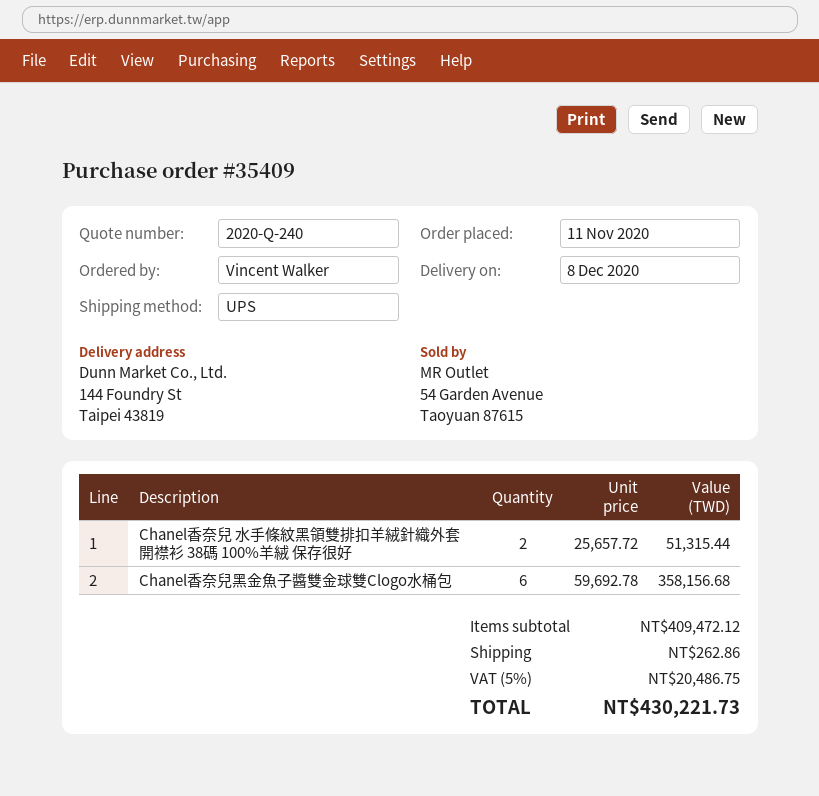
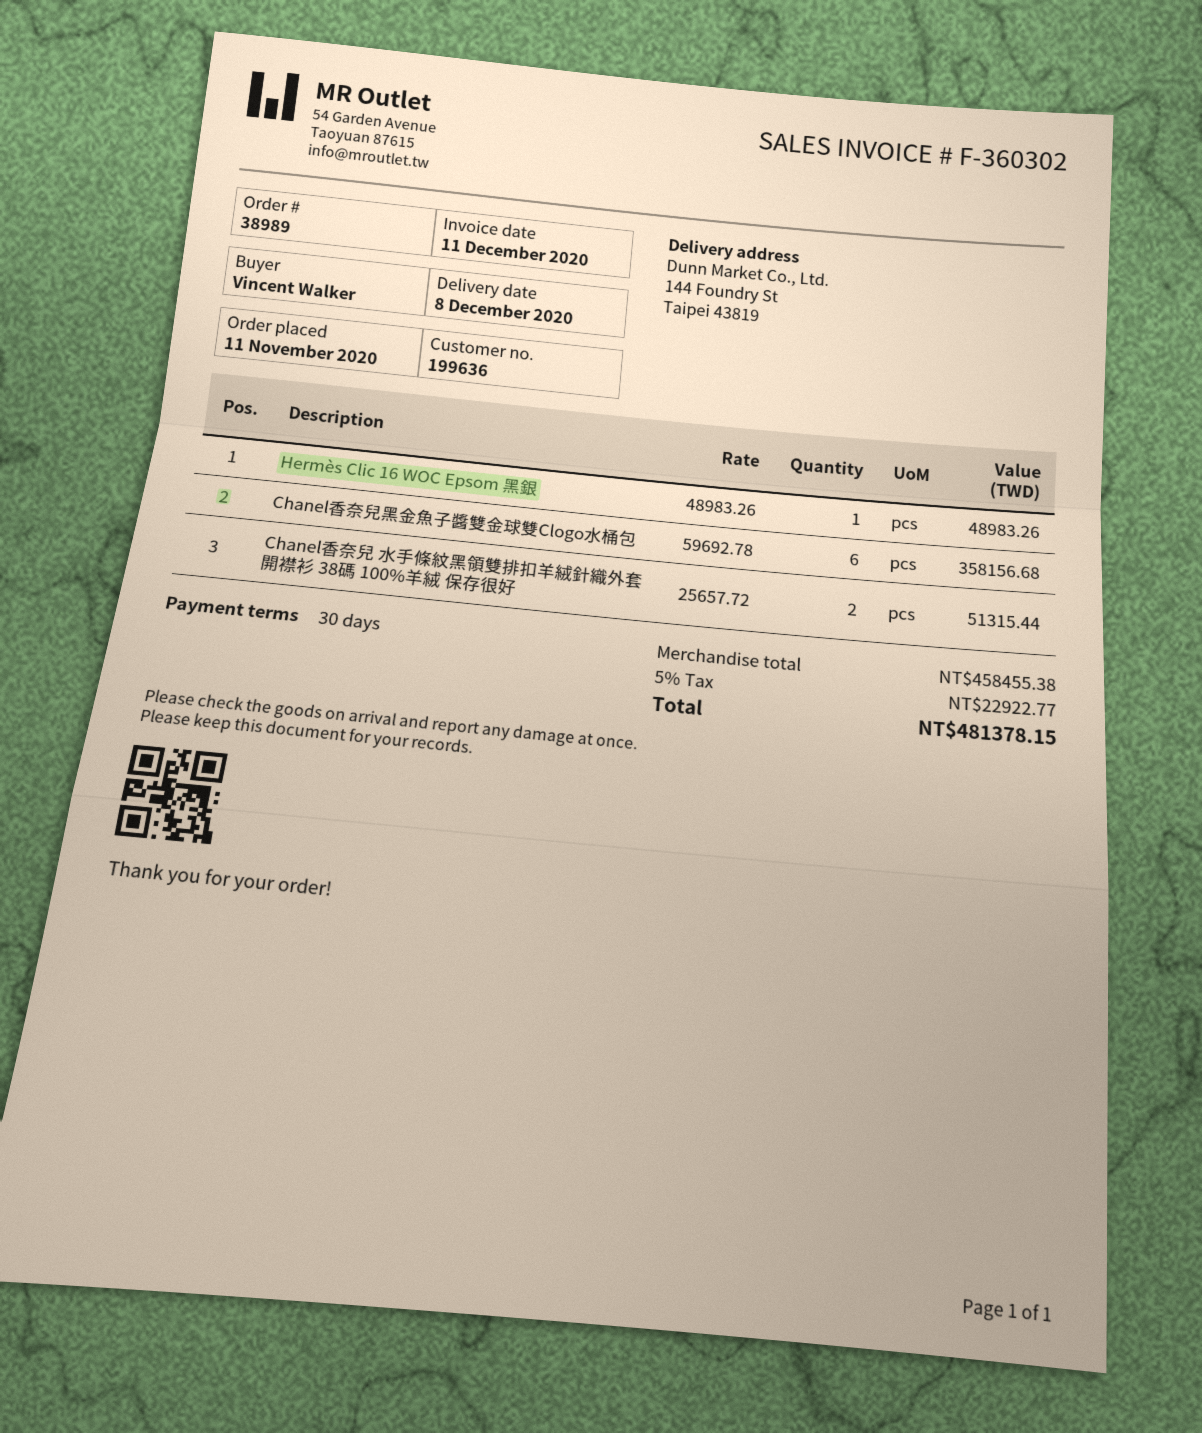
order number: 35409 -> 38989
Hermès Clic 16 WOC Epsom 黑銀: none -> 1 x 48983.26 = 48983.26
subtotal: 409472.12 -> 458455.38
shipping: 262.86 -> none
tax: 5% = 20486.75 -> 5% = 22922.77
total: 430221.73 -> 481378.15

